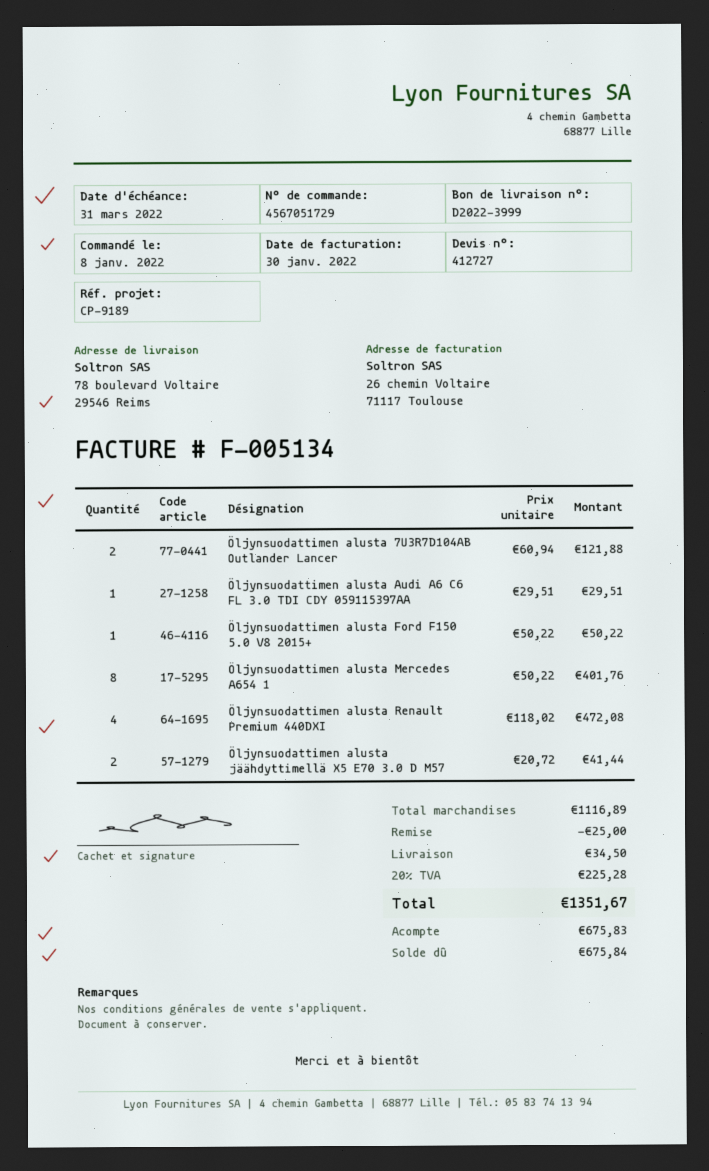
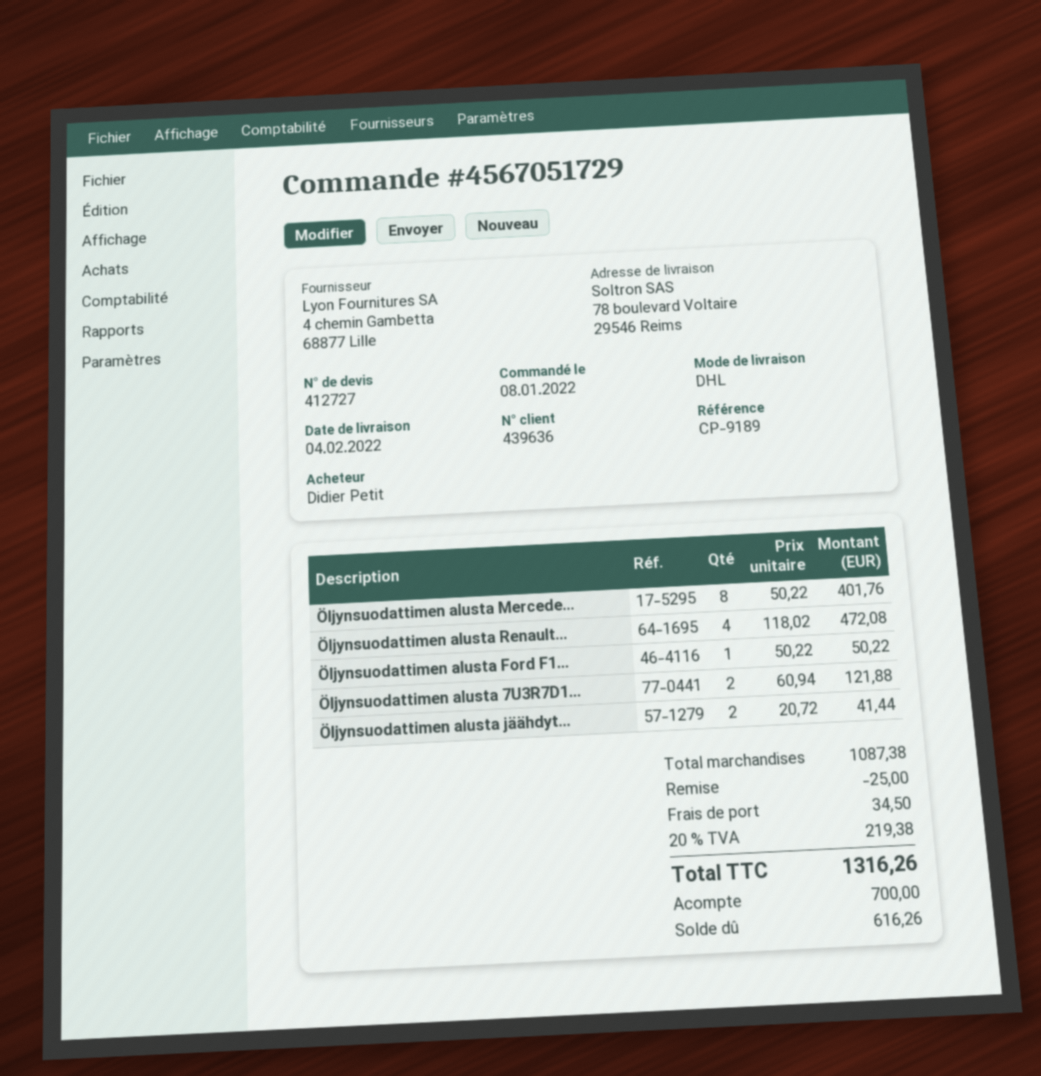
Öljynsuodattimen alusta Audi A6 C6 FL 3.0 TDI CDY 059115397AA: 1 x 29.51 = 29.51 -> none
subtotal: 1116.89 -> 1087.38
tax: 20% = 225.28 -> 20% = 219.38
total: 1351.67 -> 1316.26
deposit: 675.83 -> 700.00
balance: 675.84 -> 616.26

